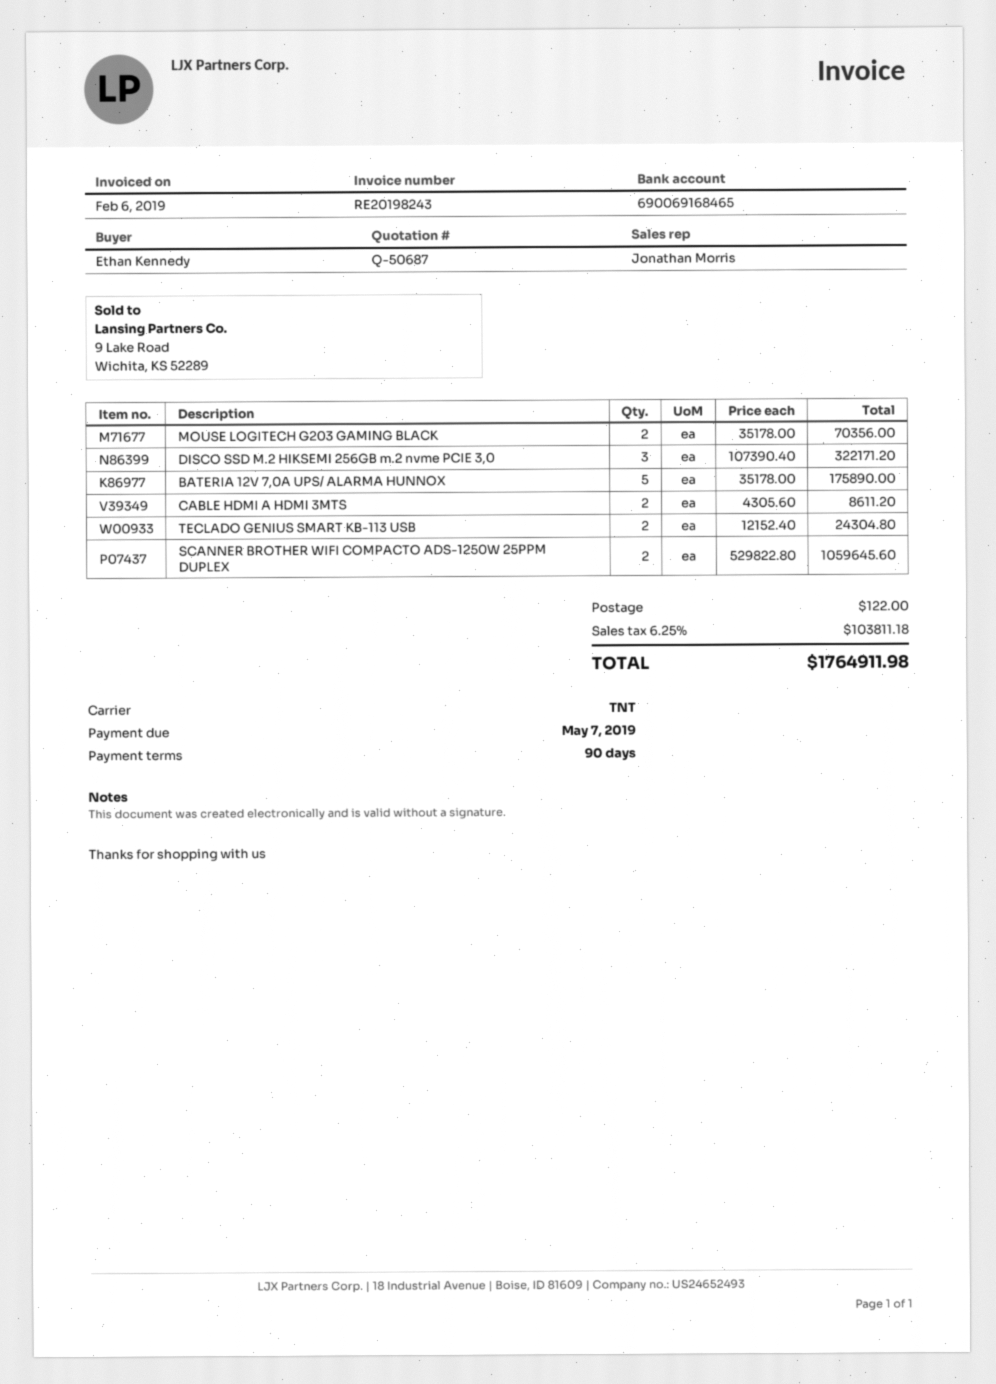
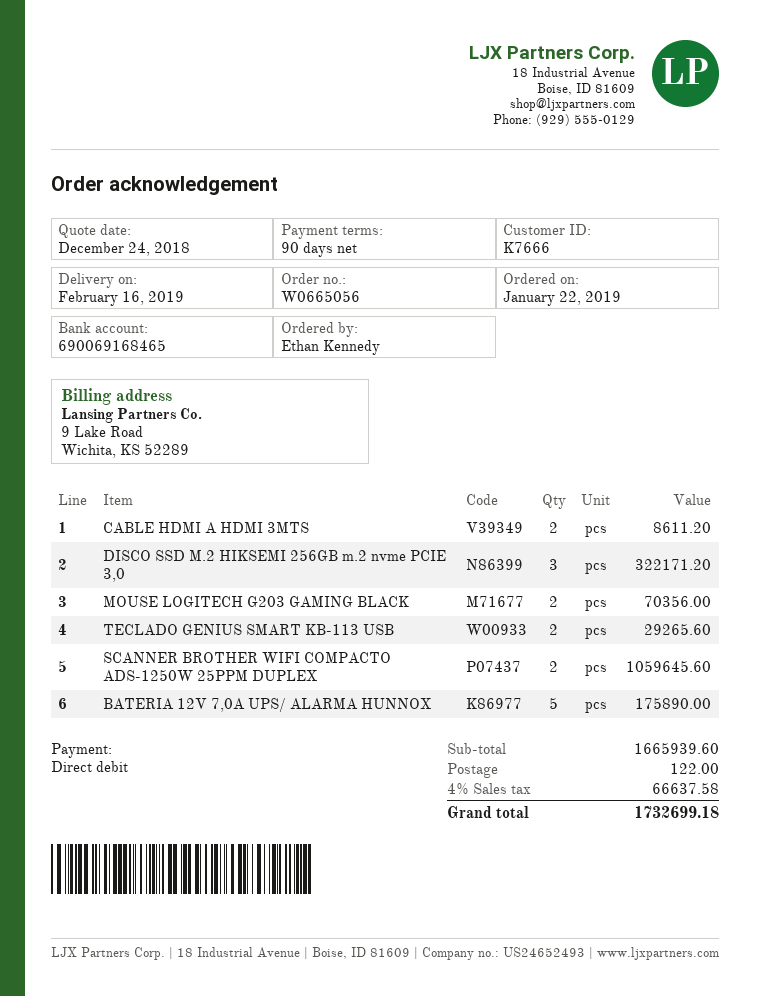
TECLADO GENIUS SMART KB-113 USB: 2 for 24304.80 -> 2 for 29265.60
tax: 6.25% = 103811.18 -> 4% = 66637.58
total: 1764911.98 -> 1732699.18

